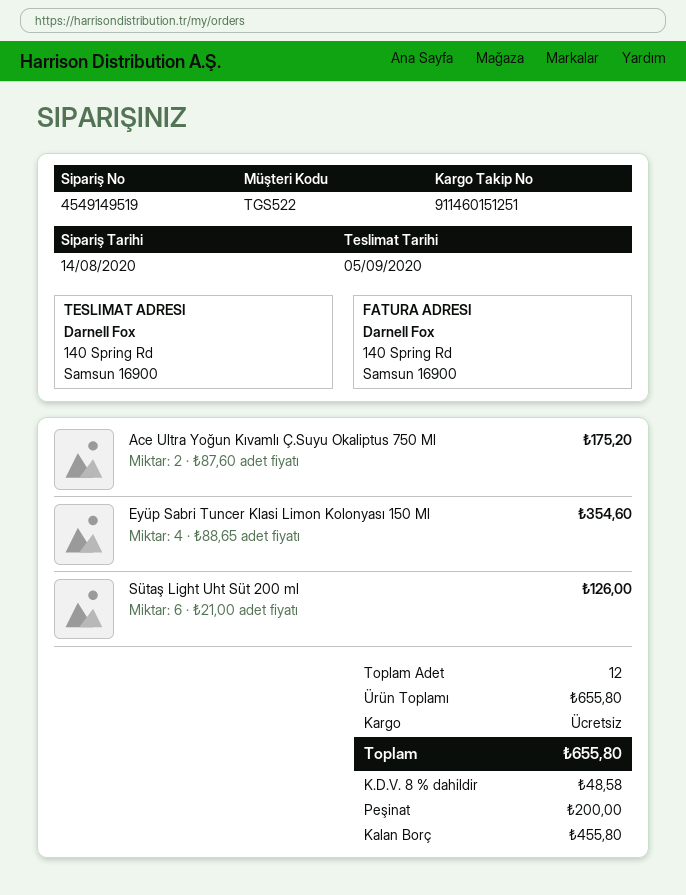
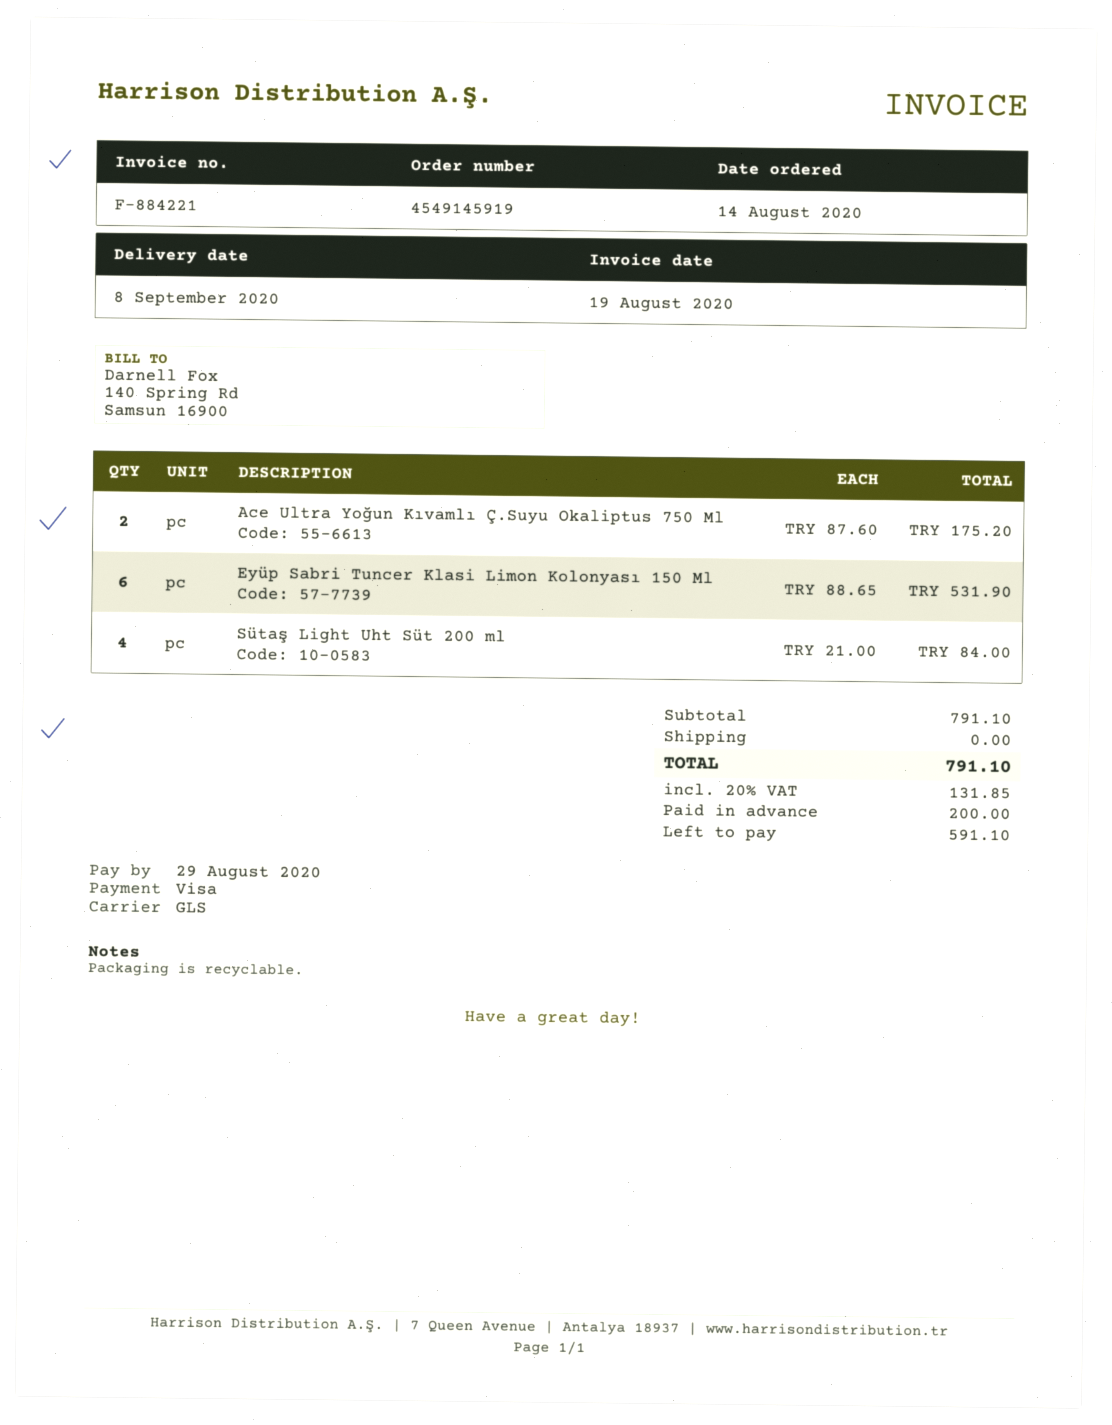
order number: 4549149519 -> 4549145919
delivery date: 2020-09-05 -> 2020-09-08
Eyüp Sabri Tuncer Klasi Limon Kolonyası 150 Ml: 4 x 88.65 = 354.60 -> 6 x 88.65 = 531.90
Sütaş Light Uht Süt 200 ml: 6 x 21.00 = 126.00 -> 4 x 21.00 = 84.00
subtotal: 655.80 -> 791.10
tax: 8% = 48.58 -> 20% = 131.85
total: 655.80 -> 791.10
balance: 455.80 -> 591.10

